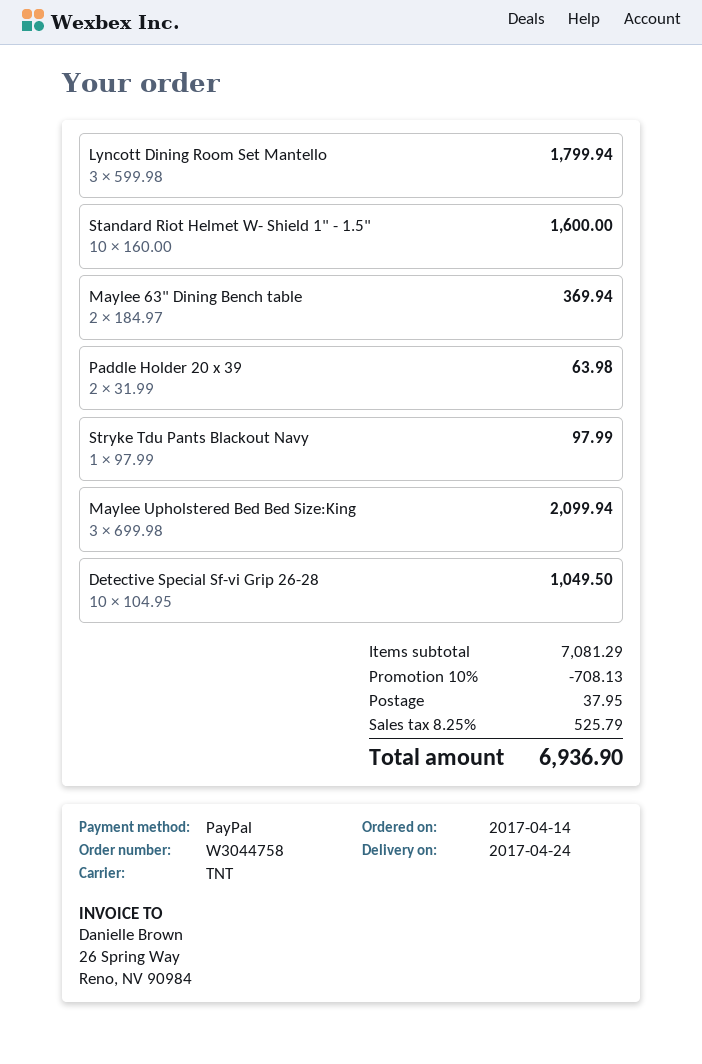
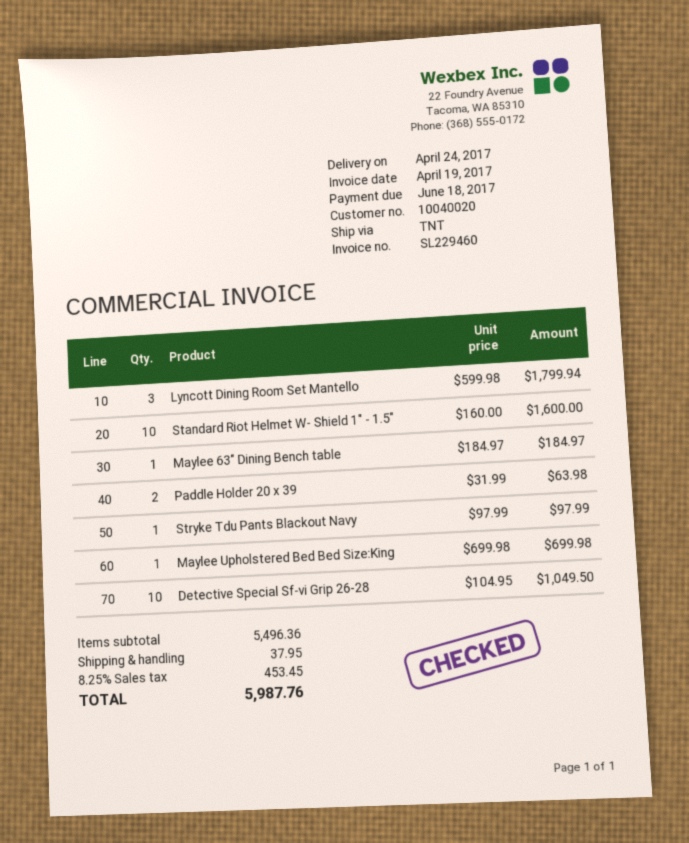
Maylee 63" Dining Bench table: 2 x 184.97 = 369.94 -> 1 x 184.97 = 184.97
Maylee Upholstered Bed Bed Size:King: 3 x 699.98 = 2099.94 -> 1 x 699.98 = 699.98
subtotal: 7081.29 -> 5496.36
discount: 10% = 708.13 -> none
tax: 8.25% = 525.79 -> 8.25% = 453.45
total: 6936.90 -> 5987.76

